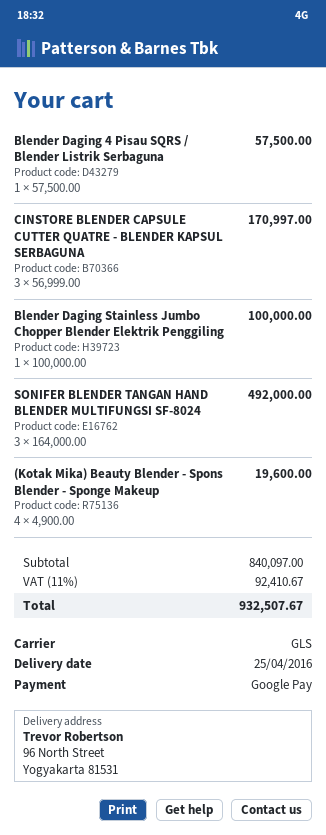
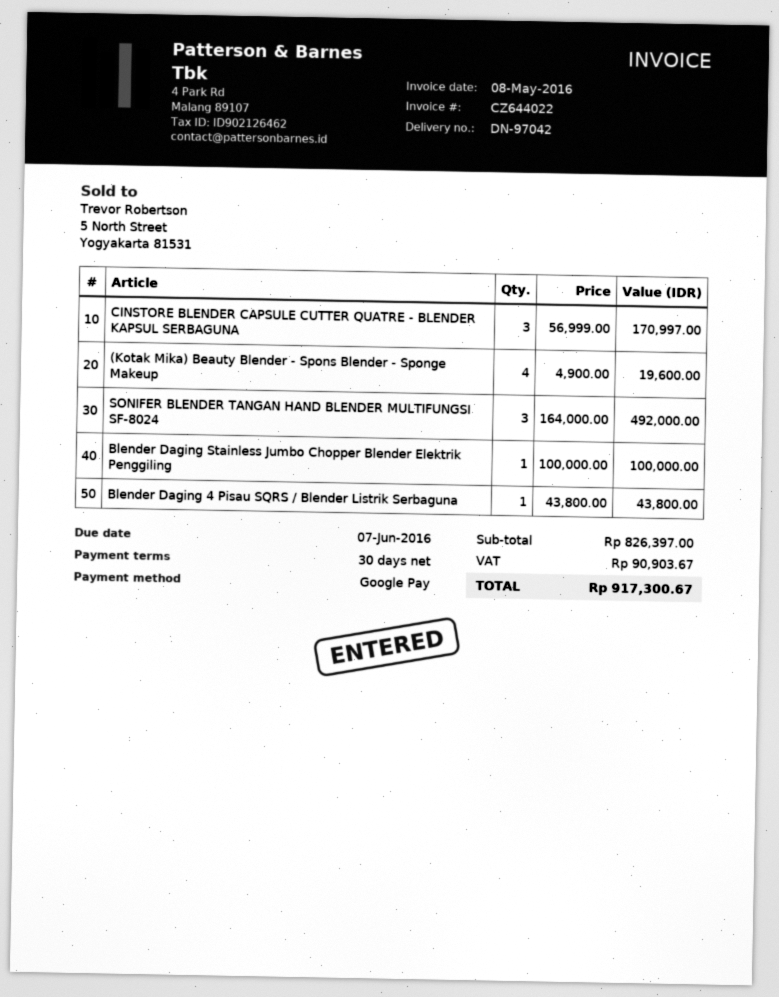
Blender Daging 4 Pisau SQRS / Blender Listrik Serbaguna: 1 x 57500.00 = 57500.00 -> 1 x 43800.00 = 43800.00
subtotal: 840097.00 -> 826397.00
tax: 92410.67 -> 90903.67
total: 932507.67 -> 917300.67

